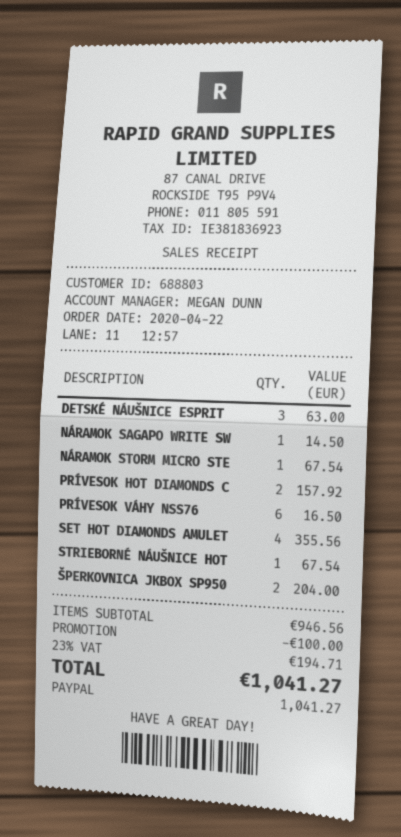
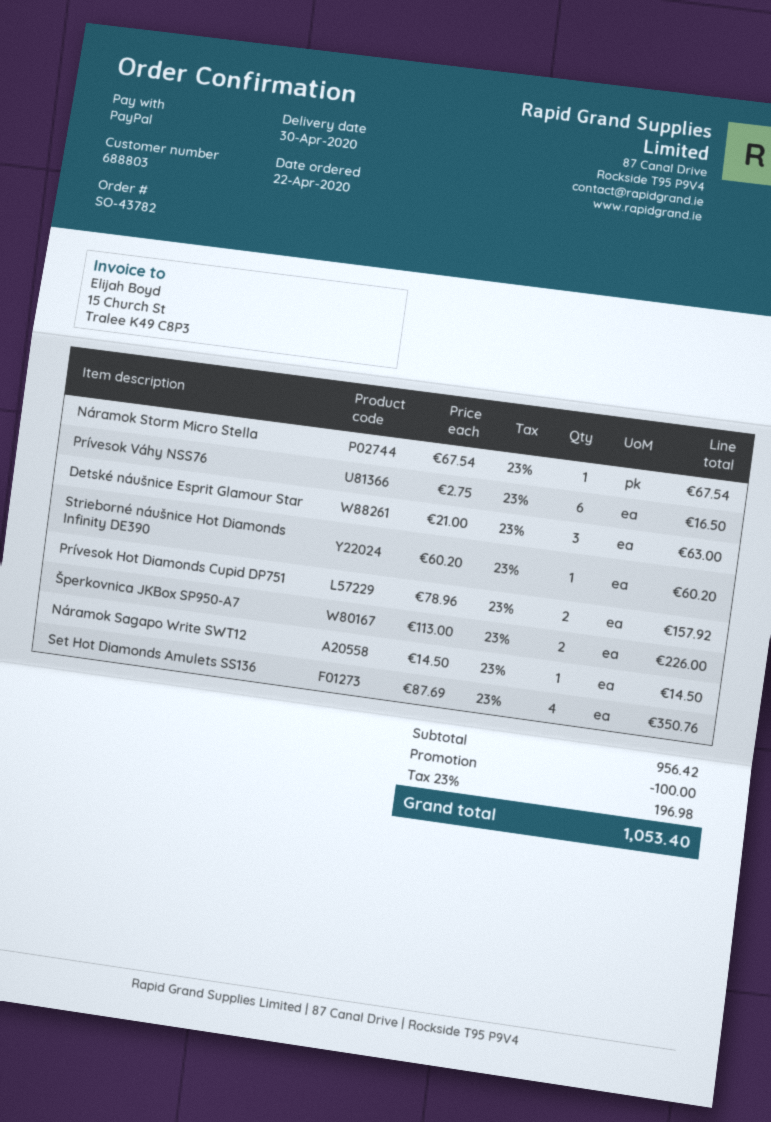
SET HOT DIAMONDS AMULET: 4 for 355.56 -> 4 for 350.76
STRIEBORNÉ NÁUŠNICE HOT: 1 for 67.54 -> 1 for 60.20
ŠPERKOVNICA JKBOX SP950: 2 for 204.00 -> 2 for 226.00
subtotal: 946.56 -> 956.42
tax: 23% = 194.71 -> 23% = 196.98
total: 1041.27 -> 1053.40

